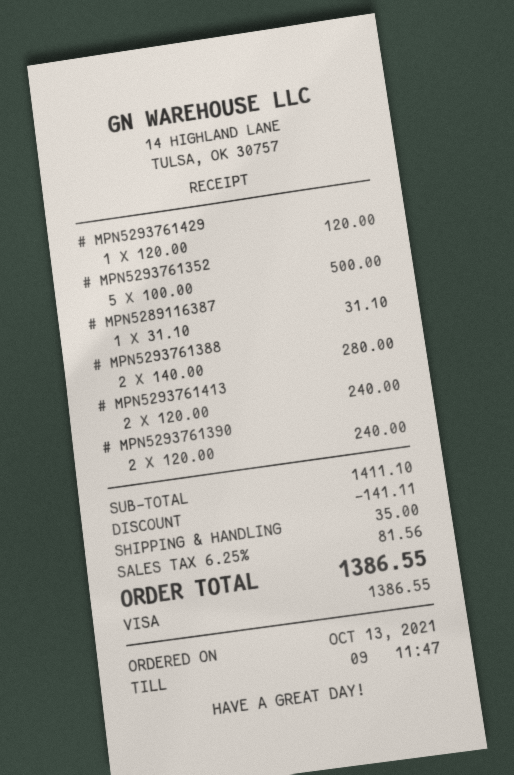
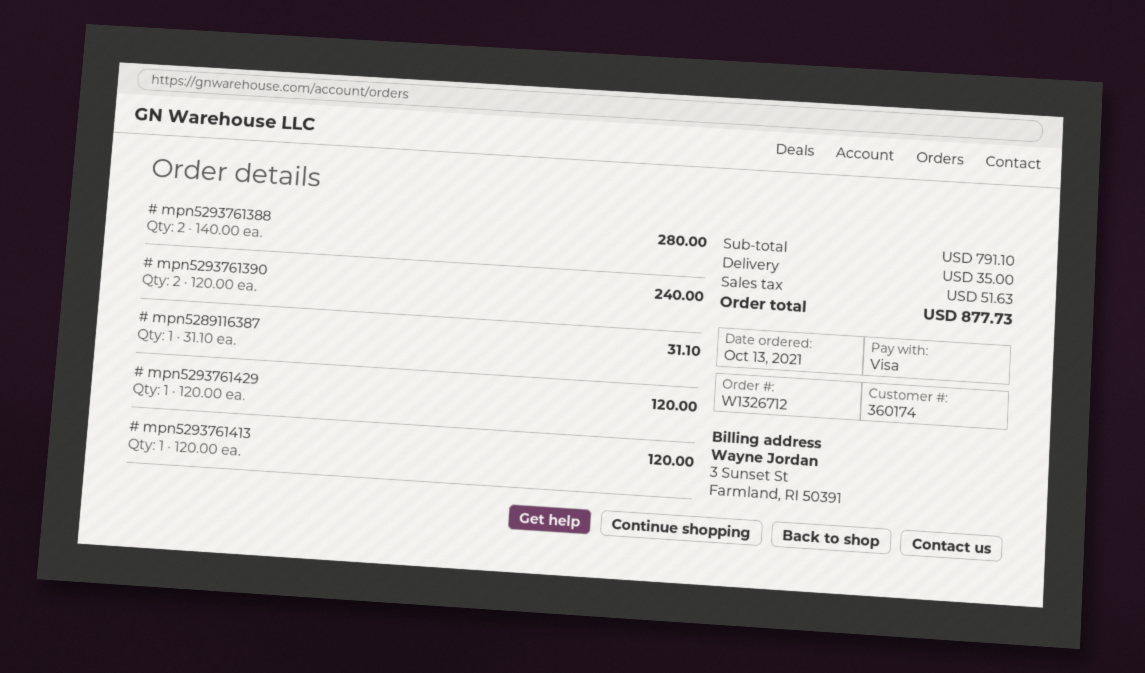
# MPN5293761352: 5 x 100.00 = 500.00 -> none
# MPN5293761413: 2 x 120.00 = 240.00 -> 1 x 120.00 = 120.00
subtotal: 1411.10 -> 791.10
discount: 141.11 -> none
tax: 81.56 -> 51.63
total: 1386.55 -> 877.73

